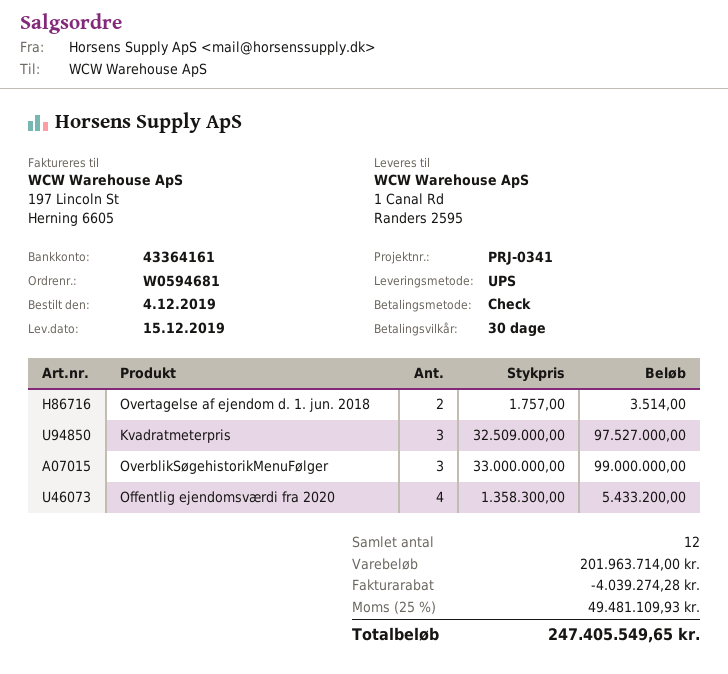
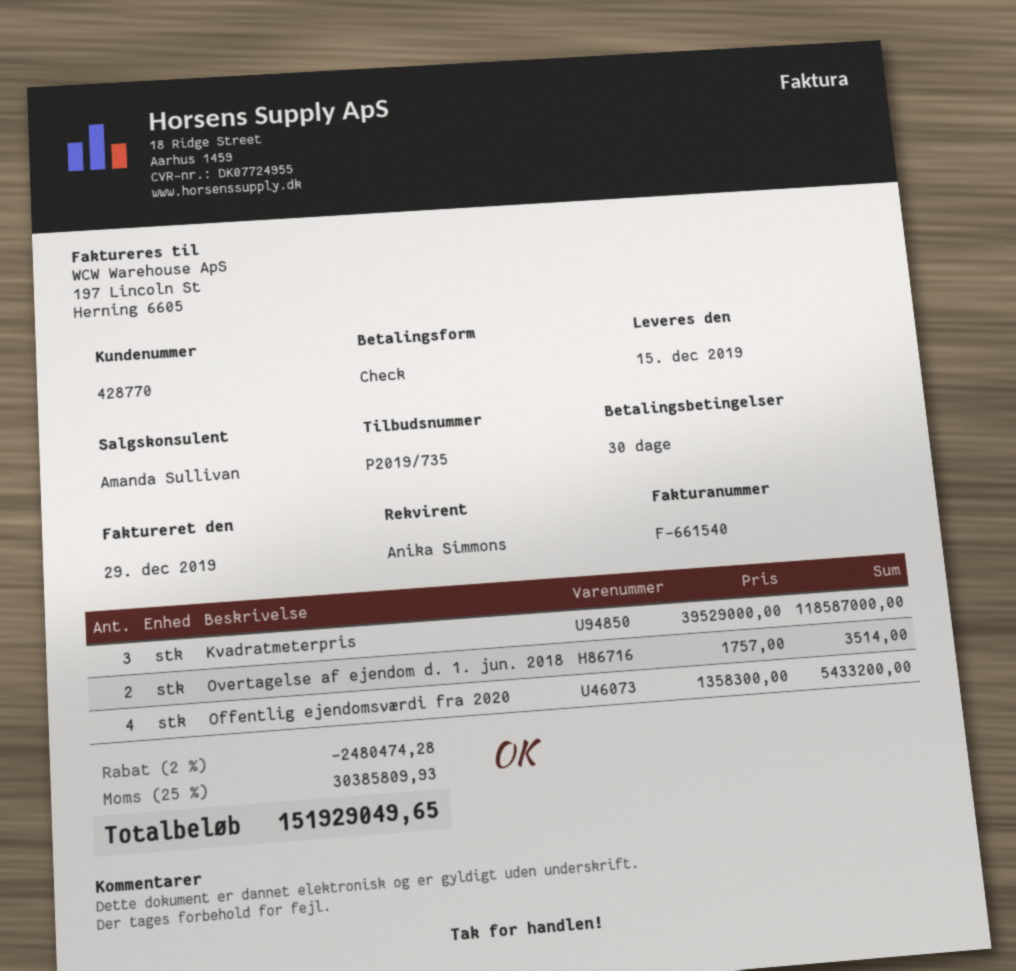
Kvadratmeterpris: 3 x 32509000.00 = 97527000.00 -> 3 x 39529000.00 = 118587000.00
OverblikSøgehistorikMenuFølger: 3 x 33000000.00 = 99000000.00 -> none
discount: 4039274.28 -> 2480474.28
tax: 25% = 49481109.93 -> 25% = 30385809.93
total: 247405549.65 -> 151929049.65

